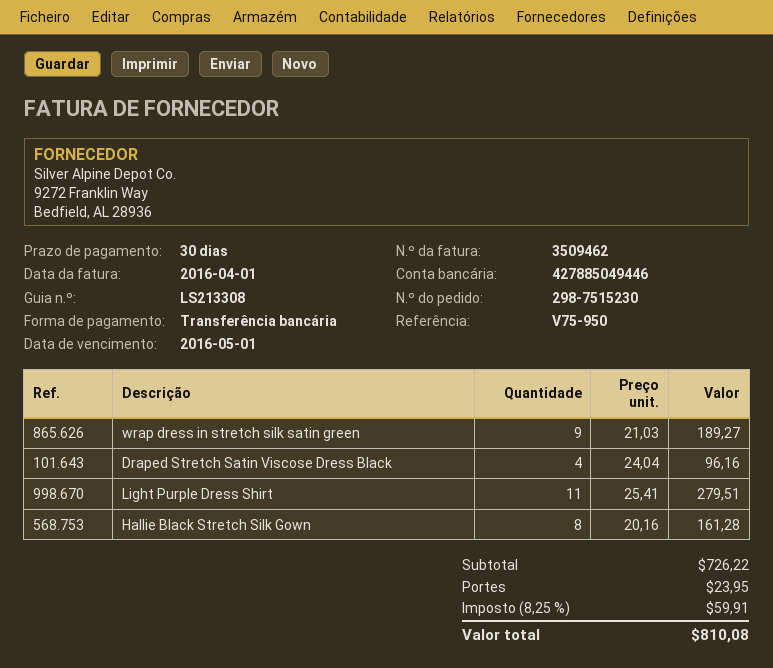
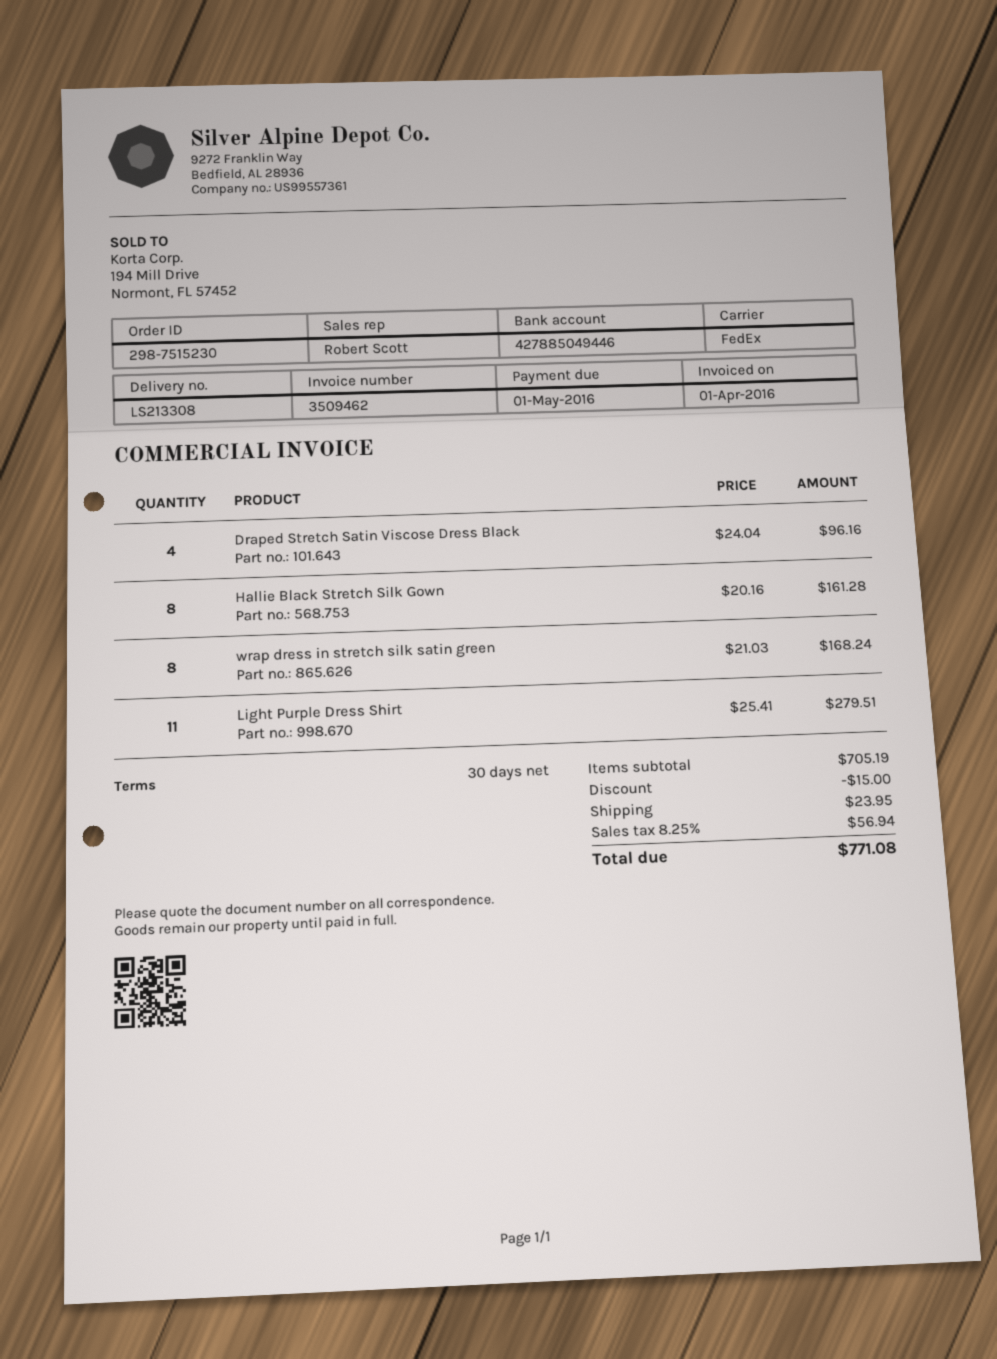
wrap dress in stretch silk satin green: 9 x 21.03 = 189.27 -> 8 x 21.03 = 168.24
subtotal: 726.22 -> 705.19
discount: none -> 15.00
tax: 8.25% = 59.91 -> 8.25% = 56.94
total: 810.08 -> 771.08

